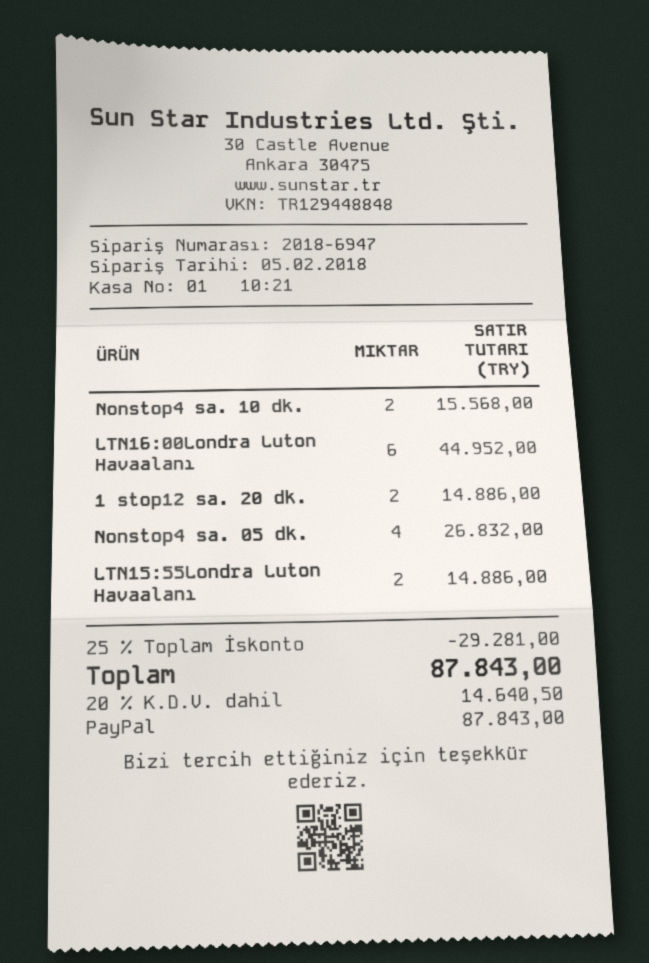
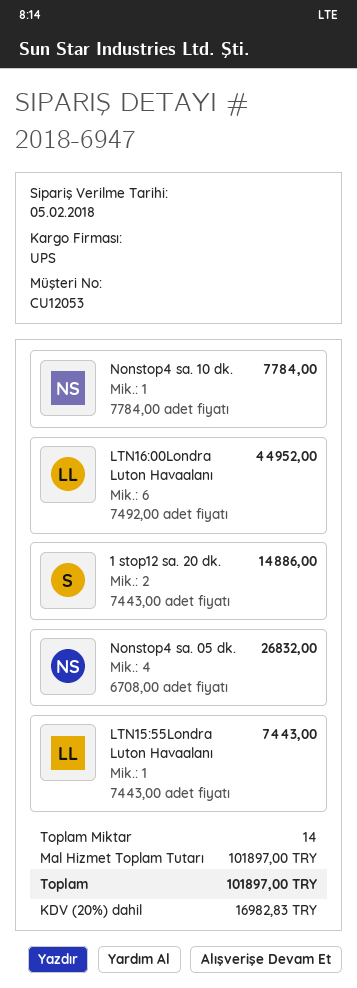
Nonstop4 sa. 10 dk.: 2 for 15568.00 -> 1 for 7784.00
LTN15:55Londra Luton Havaalanı: 2 for 14886.00 -> 1 for 7443.00
discount: 25% = 29281.00 -> none
tax: 20% = 14640.50 -> 20% = 16982.83
total: 87843.00 -> 101897.00

